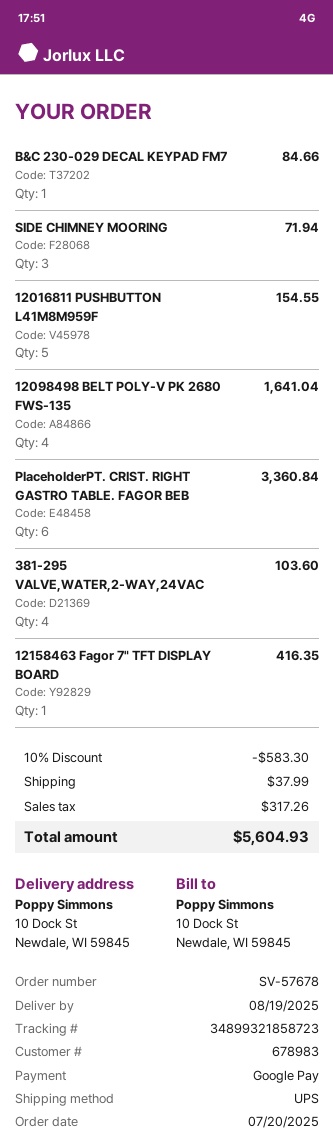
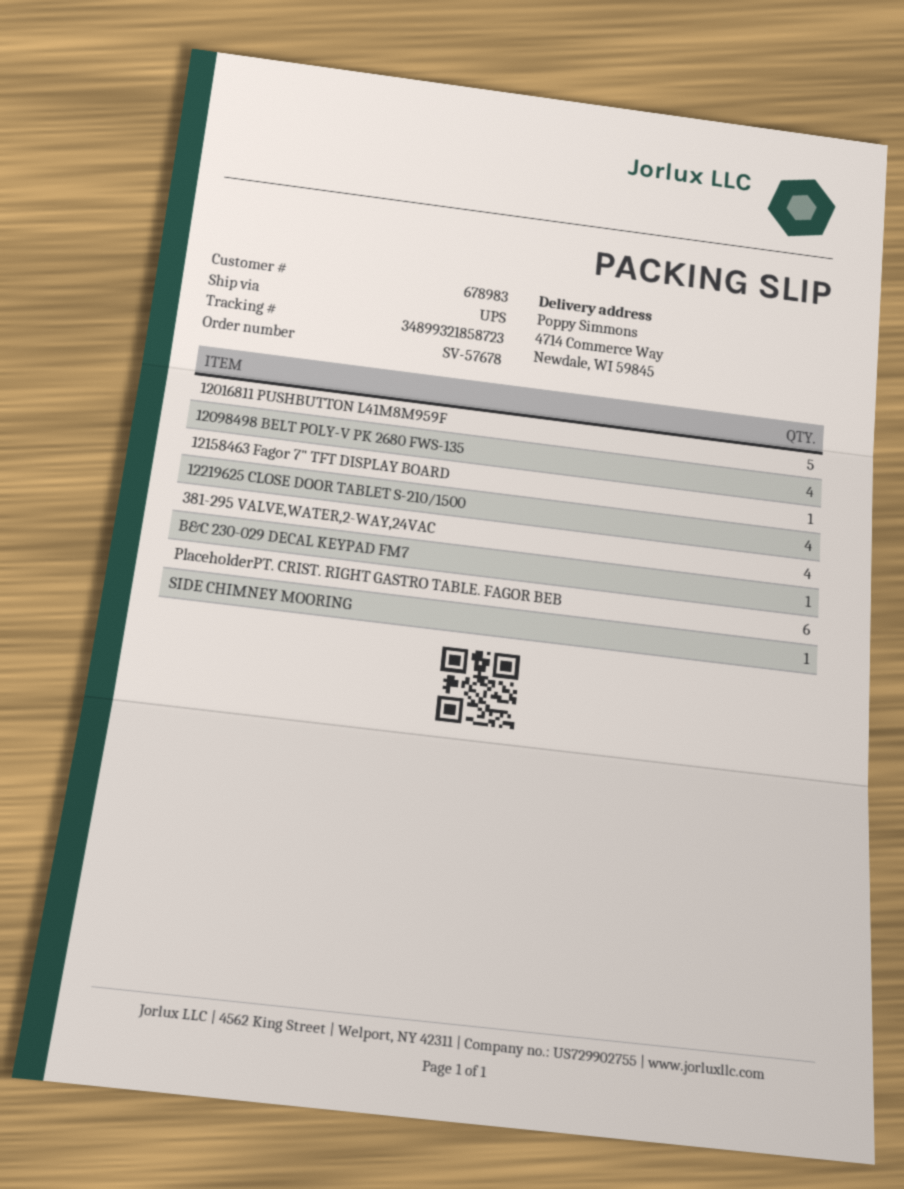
ship to: 10 Dock St, Newdale, WI 59845 -> 4714 Commerce Way, Newdale, WI 59845
SIDE CHIMNEY MOORING: 3 -> 1
12219625 CLOSE DOOR TABLET S-210/1500: none -> 4

